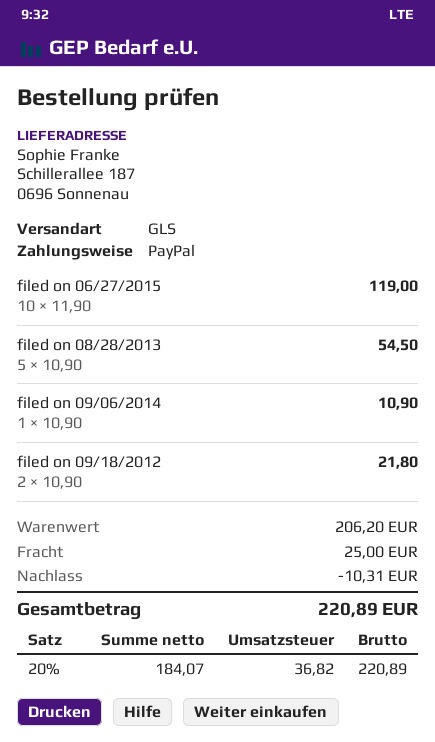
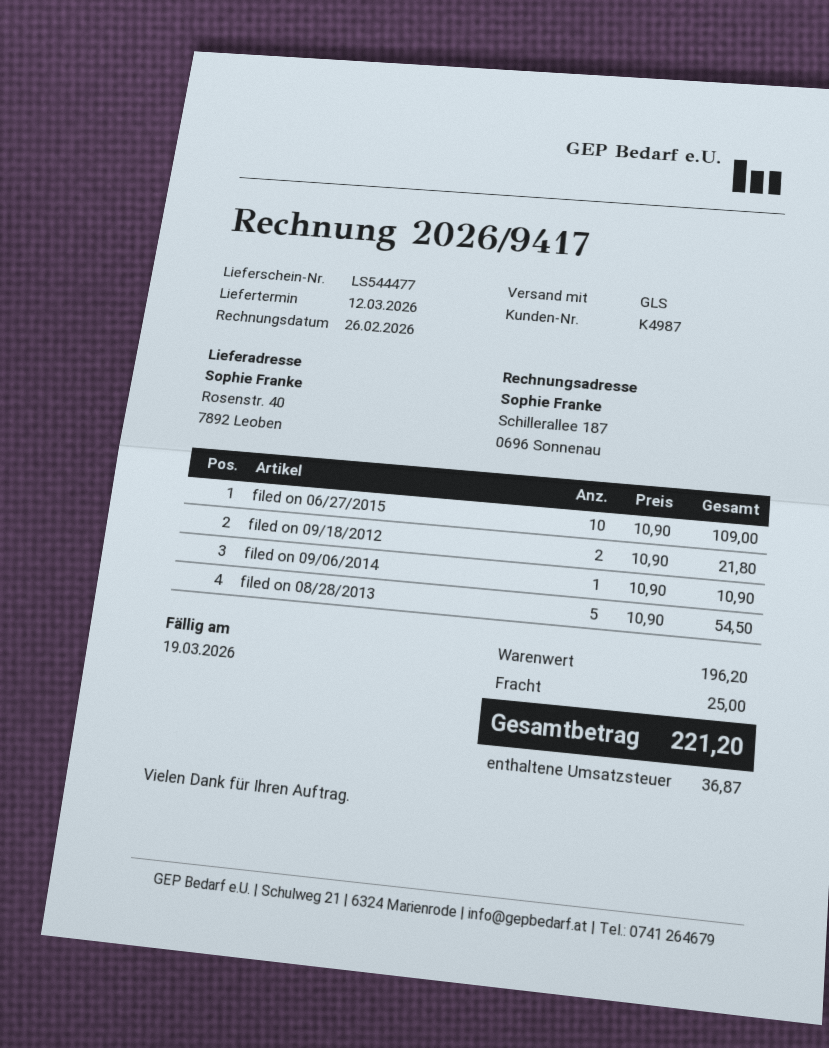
ship to: Schillerallee 187, 0696 Sonnenau -> Rosenstr. 40, 7892 Leoben
filed on 06/27/2015: 10 x 11.90 = 119.00 -> 10 x 10.90 = 109.00
subtotal: 206.20 -> 196.20
discount: 10.31 -> none
tax: 36.82 -> 36.87
total: 220.89 -> 221.20

